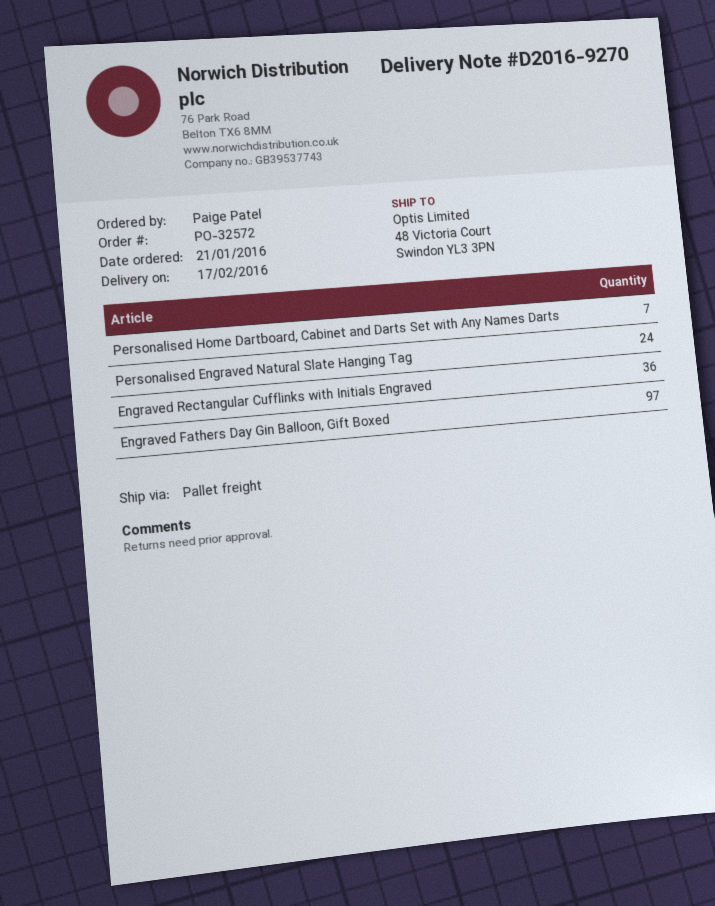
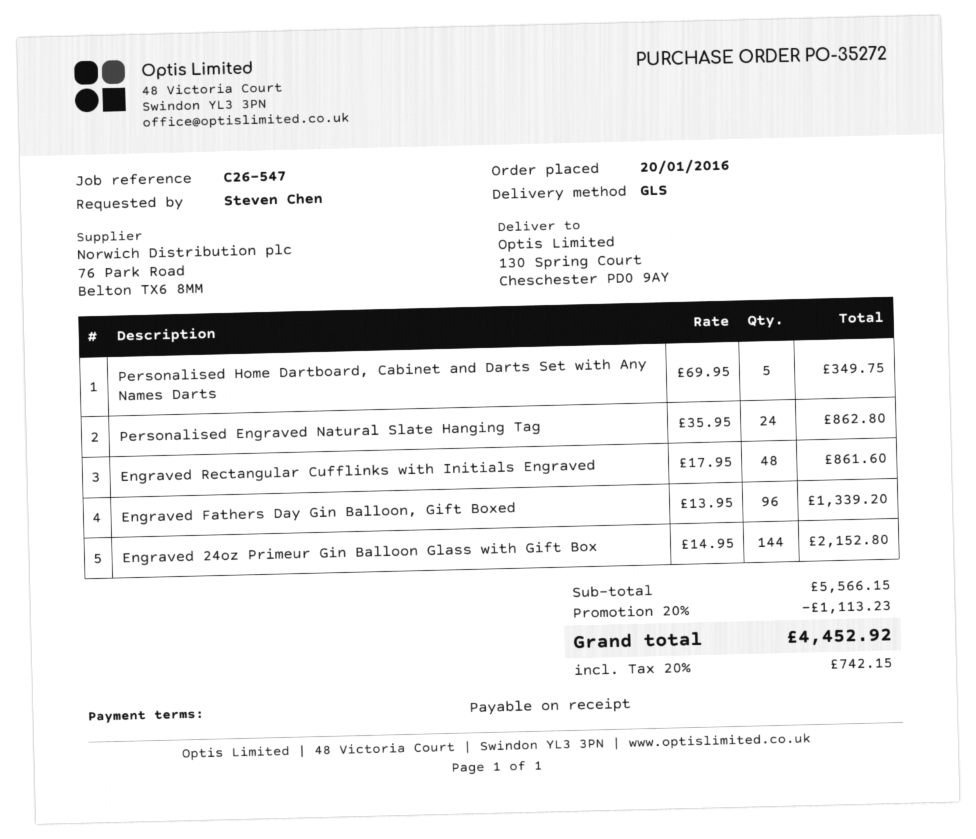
order number: PO-32572 -> PO-35272
order date: 2016-01-21 -> 2016-01-20
ordered by: Paige Patel -> Steven Chen
shipping method: pallet freight -> GLS
ship to: 48 Victoria Court, Swindon YL3 3PN -> 130 Spring Court, Cheschester PD0 9AY
Personalised Home Dartboard, Cabinet and Darts Set with Any Names Darts: 7 -> 5
Engraved Rectangular Cufflinks with Initials Engraved: 36 -> 48
Engraved Fathers Day Gin Balloon, Gift Boxed: 97 -> 96
Engraved 24oz Primeur Gin Balloon Glass with Gift Box: none -> 144

